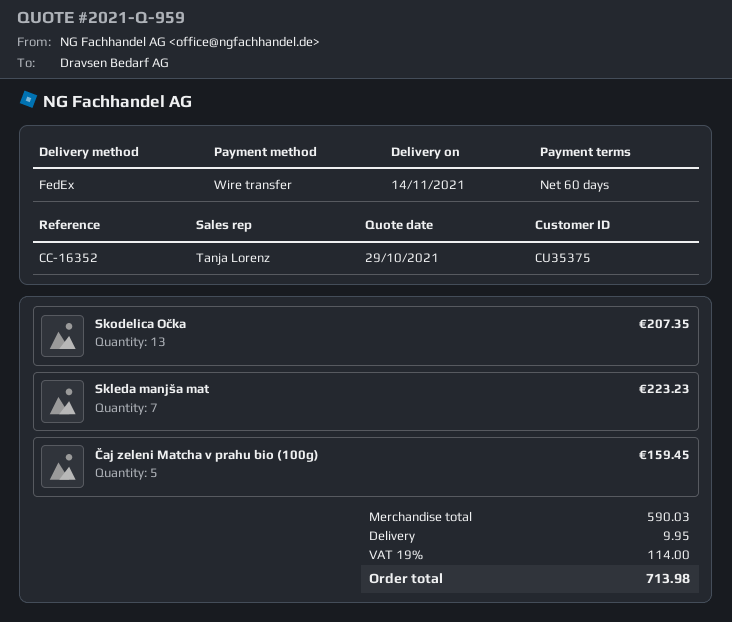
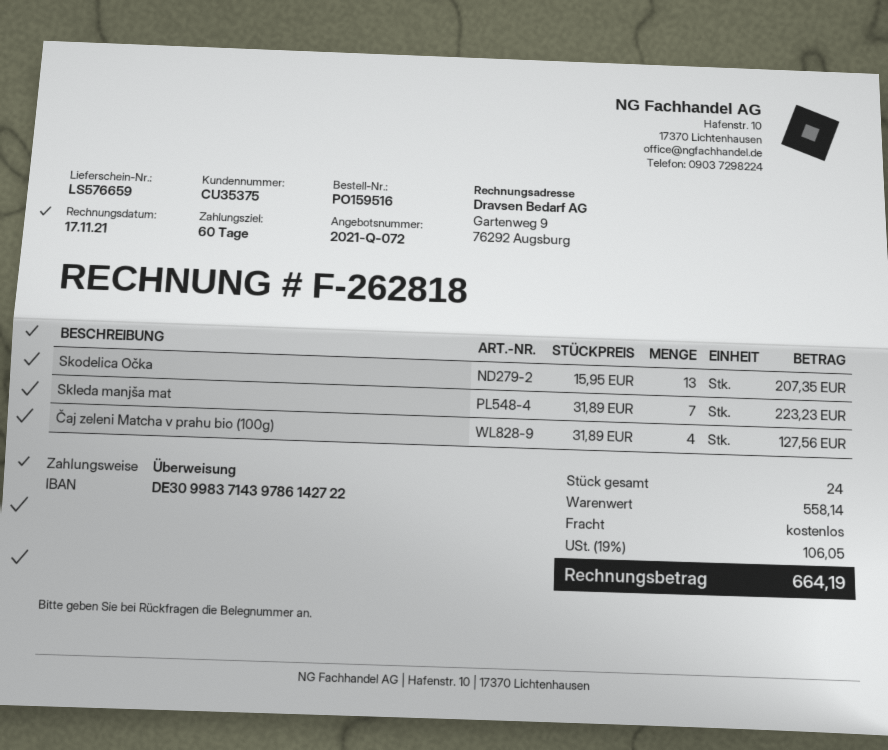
quote number: 2021-Q-959 -> 2021-Q-072
Čaj zeleni Matcha v prahu bio (100g): 5 for 159.45 -> 4 for 127.56
subtotal: 590.03 -> 558.14
shipping: 9.95 -> 0.00
tax: 19% = 114.00 -> 19% = 106.05
total: 713.98 -> 664.19

